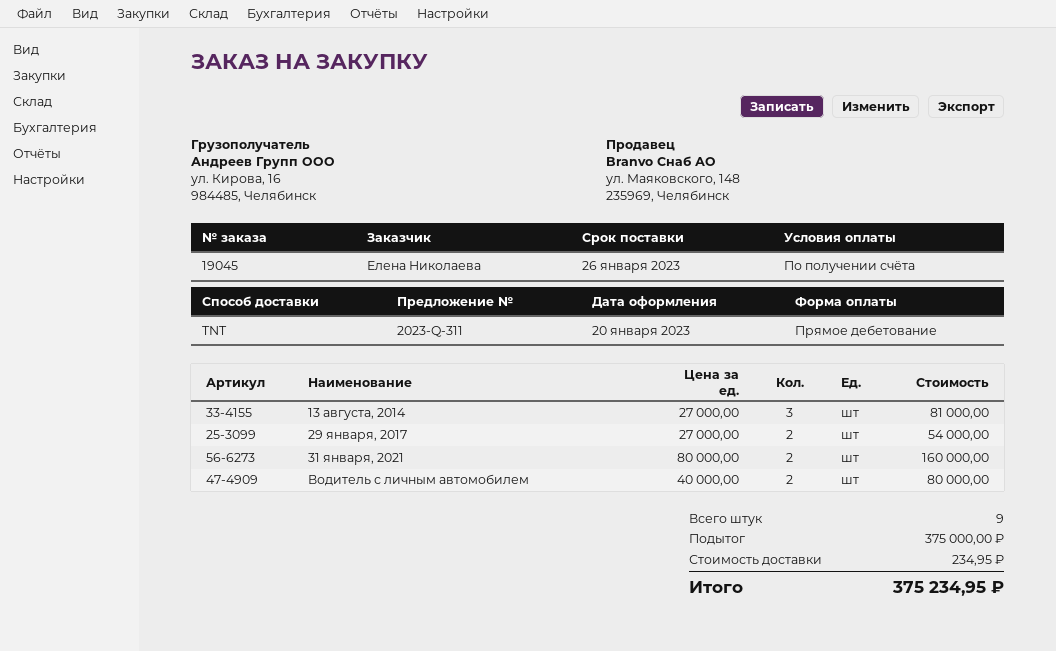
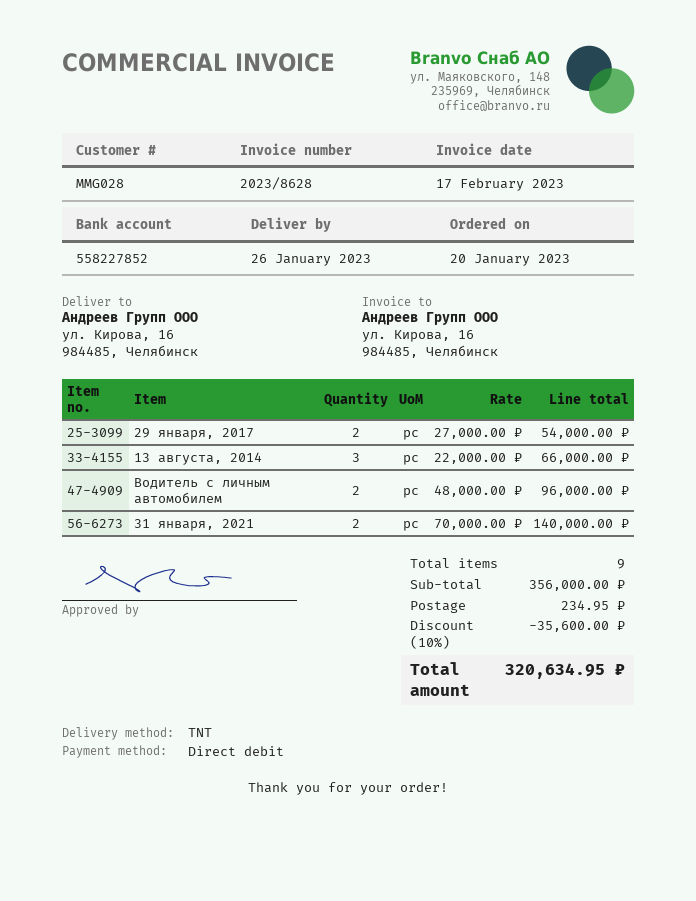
13 августа, 2014: 3 x 27000.00 = 81000.00 -> 3 x 22000.00 = 66000.00
31 января, 2021: 2 x 80000.00 = 160000.00 -> 2 x 70000.00 = 140000.00
Водитель с личным автомобилем: 2 x 40000.00 = 80000.00 -> 2 x 48000.00 = 96000.00
subtotal: 375000.00 -> 356000.00
discount: none -> 10% = 35600.00
total: 375234.95 -> 320634.95

